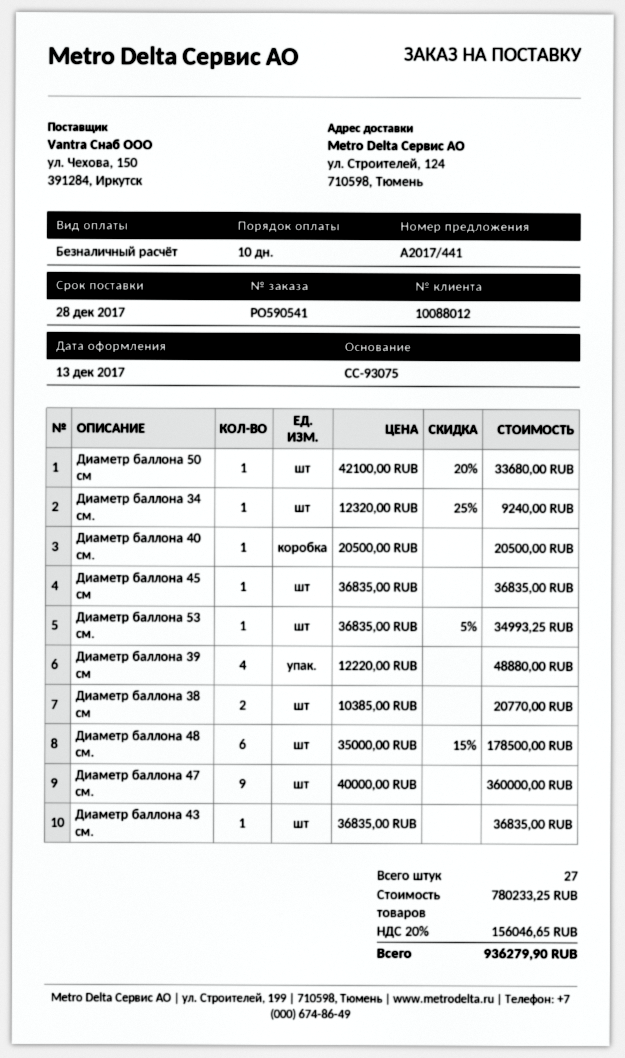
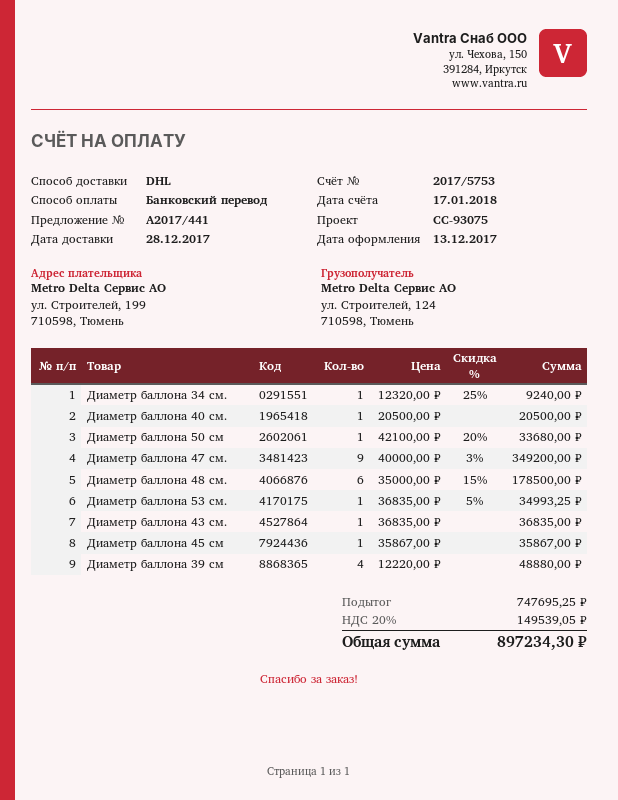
Диаметр баллона 45 см: 1 x 36835.00 = 36835.00 -> 1 x 35867.00 = 35867.00
Диаметр баллона 38 см: 2 x 10385.00 = 20770.00 -> none
Диаметр баллона 47 см.: 9 x 40000.00 = 360000.00 -> 9 x 40000.00 - 3% = 349200.00
subtotal: 780233.25 -> 747695.25
tax: 20% = 156046.65 -> 20% = 149539.05
total: 936279.90 -> 897234.30

